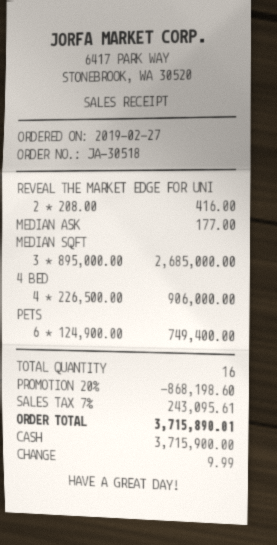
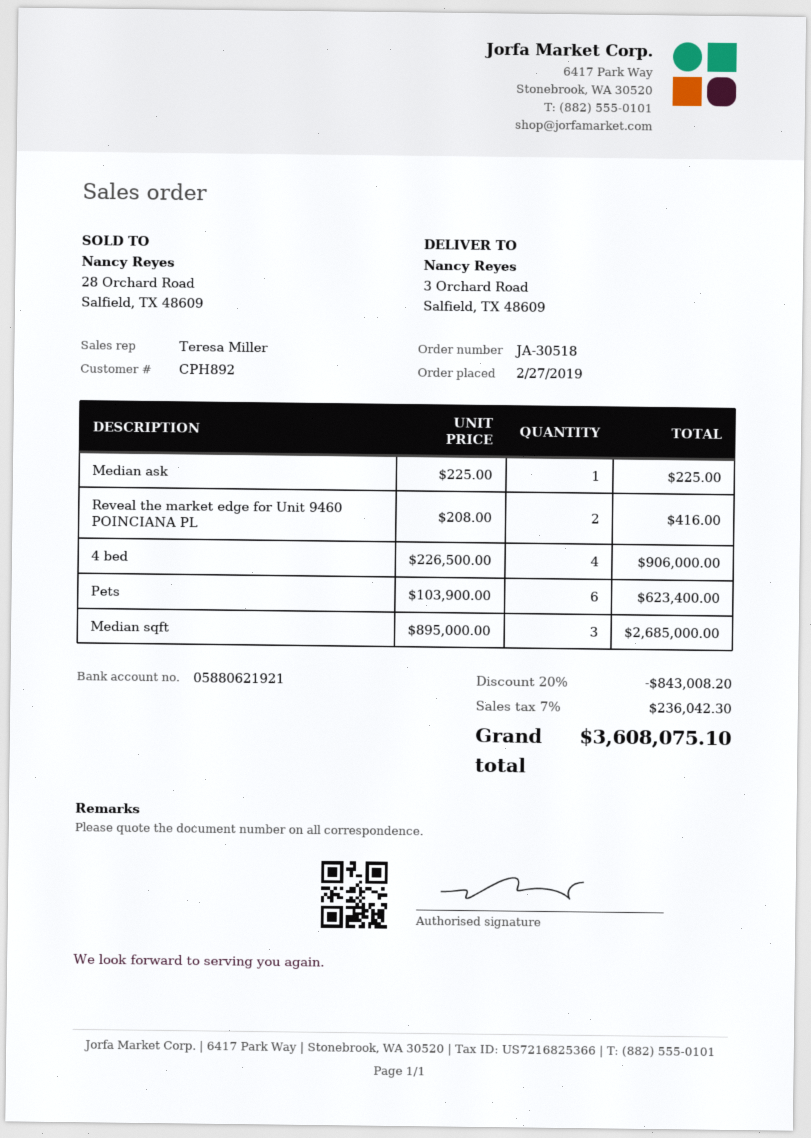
MEDIAN ASK: 1 x 177.00 = 177.00 -> 1 x 225.00 = 225.00
PETS: 6 x 124900.00 = 749400.00 -> 6 x 103900.00 = 623400.00
discount: 20% = 868198.60 -> 20% = 843008.20
tax: 7% = 243095.61 -> 7% = 236042.30
total: 3715890.01 -> 3608075.10

